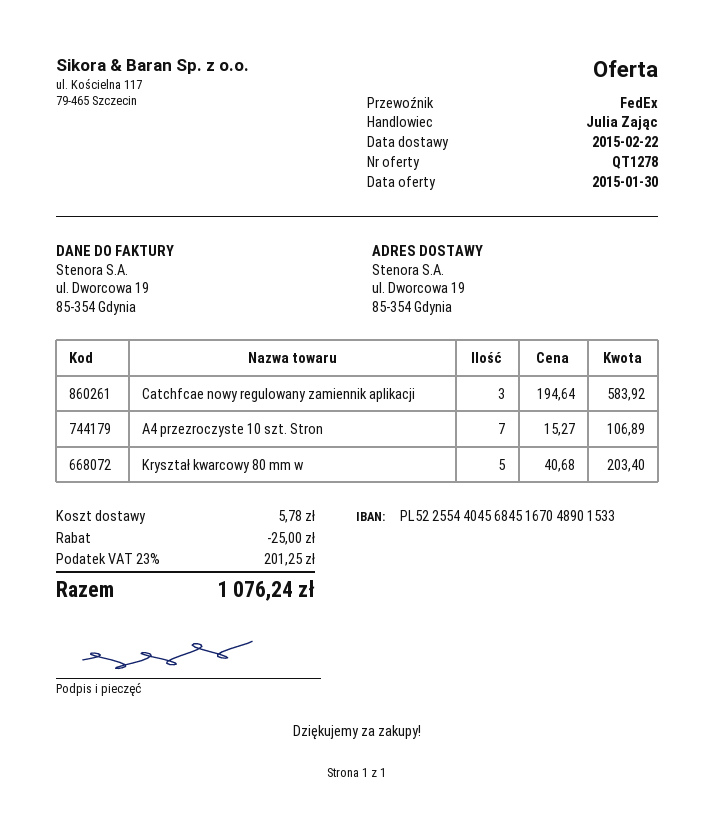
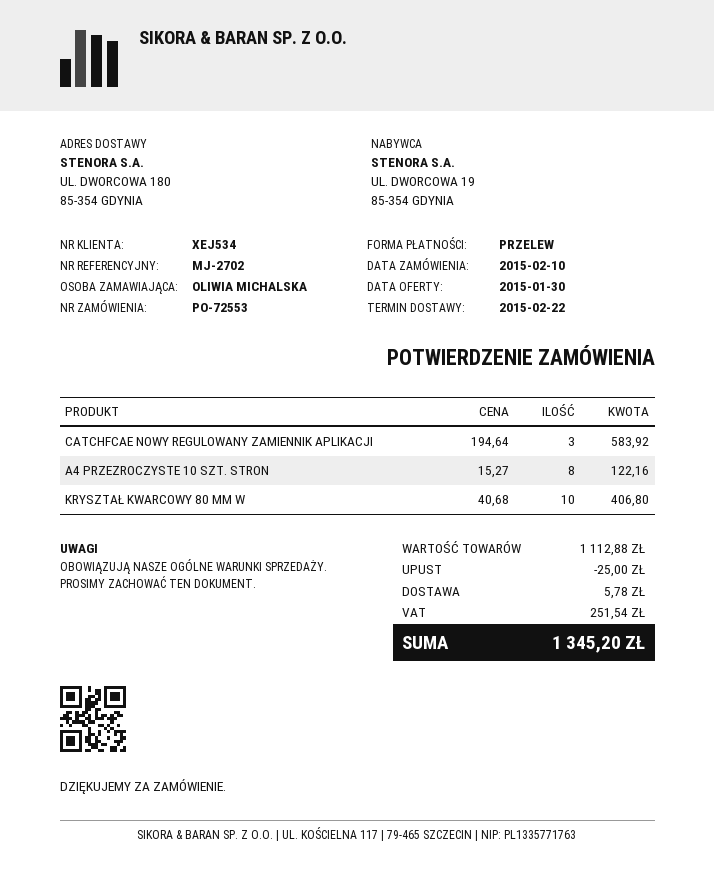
ship to: ul. Dworcowa 19, 85-354 Gdynia -> UL. DWORCOWA 180, 85-354 GDYNIA
A4 przezroczyste 10 szt. Stron: 7 x 15.27 = 106.89 -> 8 x 15.27 = 122.16
Kryształ kwarcowy 80 mm w: 5 x 40.68 = 203.40 -> 10 x 40.68 = 406.80
tax: 201.25 -> 251.54
total: 1076.24 -> 1345.20

